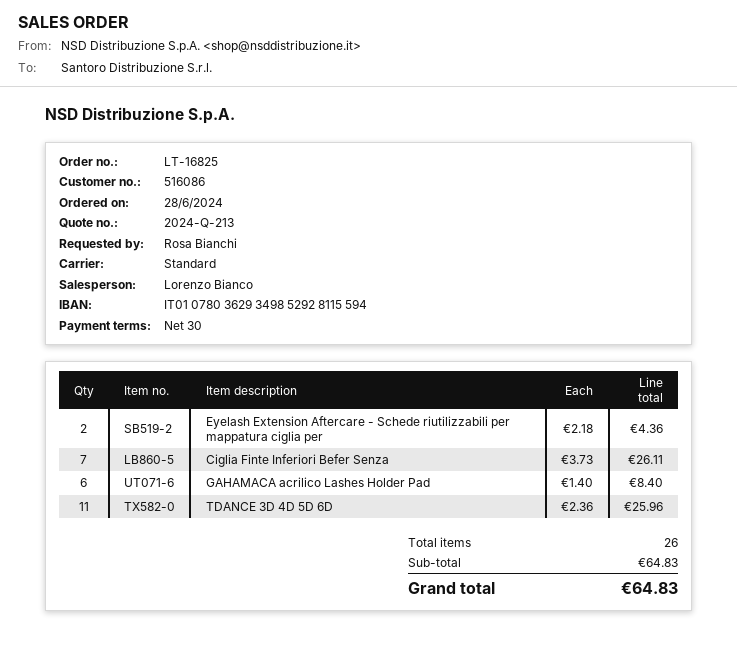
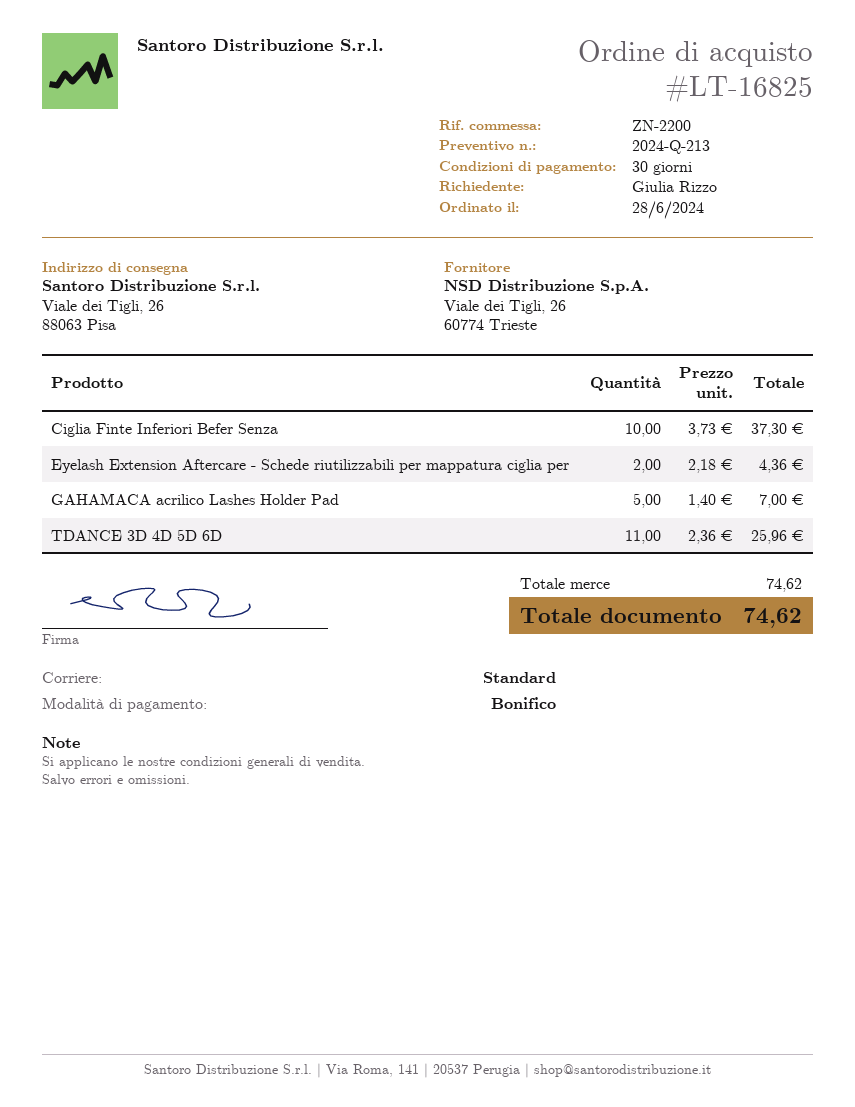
ordered by: Rosa Bianchi -> Giulia Rizzo
Ciglia Finte Inferiori Befer Senza: 7 x 3.73 = 26.11 -> 10 x 3.73 = 37.30
GAHAMACA acrilico Lashes Holder Pad: 6 x 1.40 = 8.40 -> 5 x 1.40 = 7.00
subtotal: 64.83 -> 74.62
total: 64.83 -> 74.62

